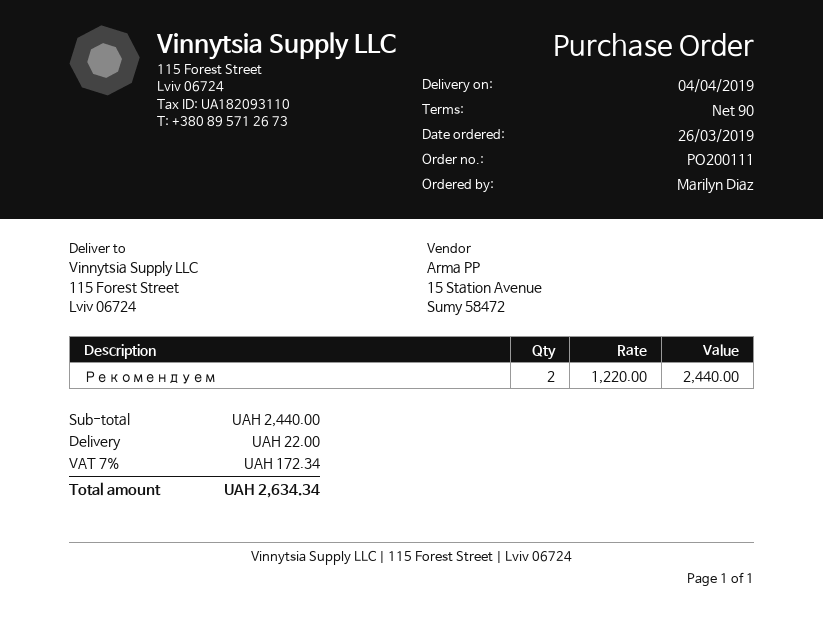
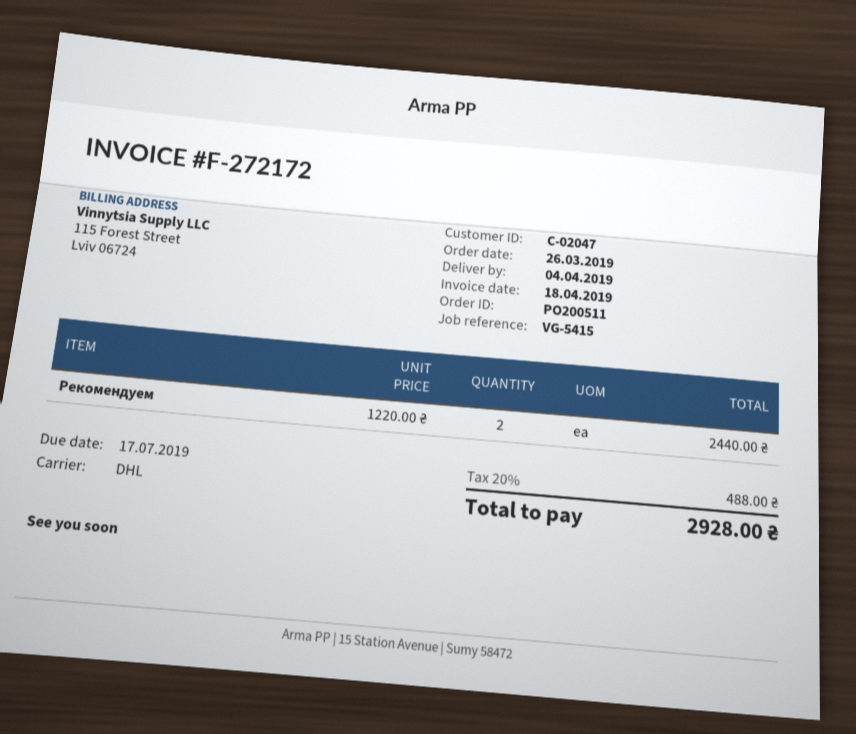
order number: PO200111 -> PO200511
shipping: 22.00 -> none
tax: 7% = 172.34 -> 20% = 488.00
total: 2634.34 -> 2928.00

